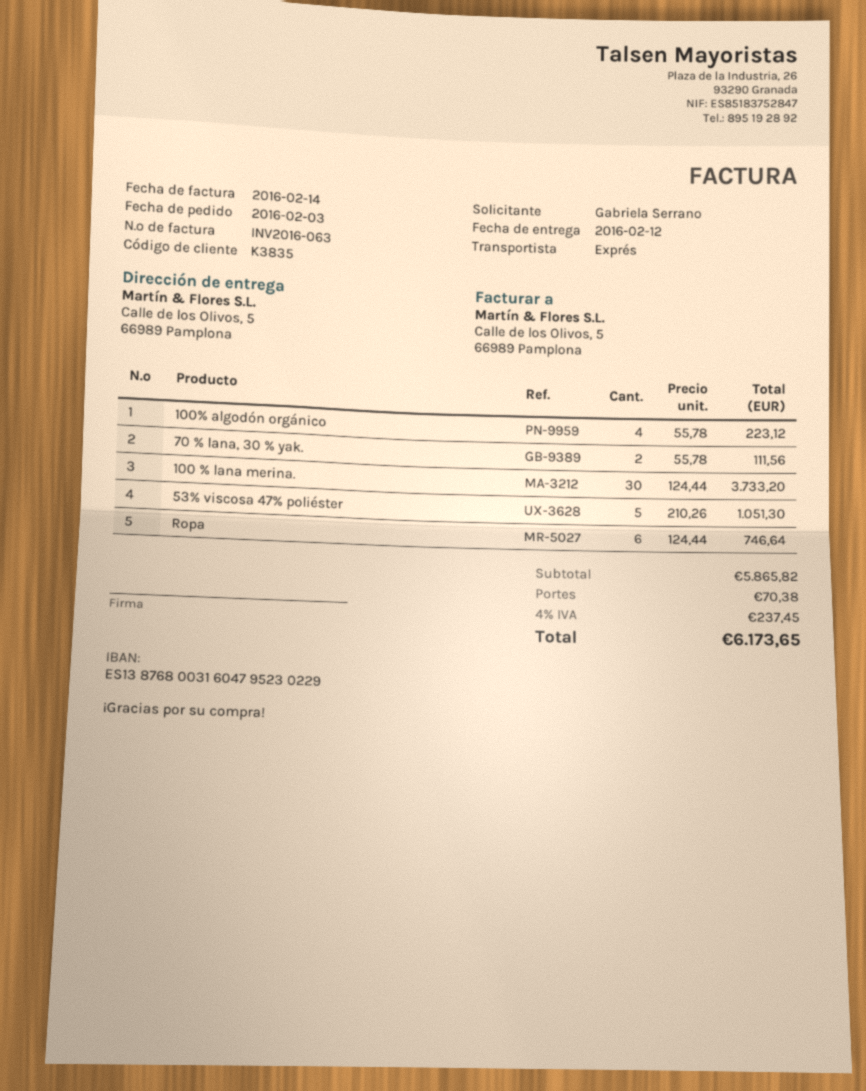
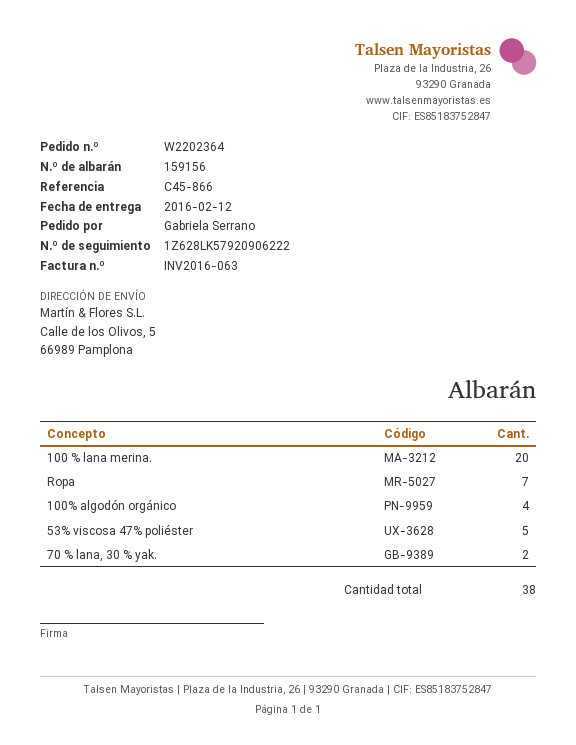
100 % lana merina.: 30 -> 20
Ropa: 6 -> 7

